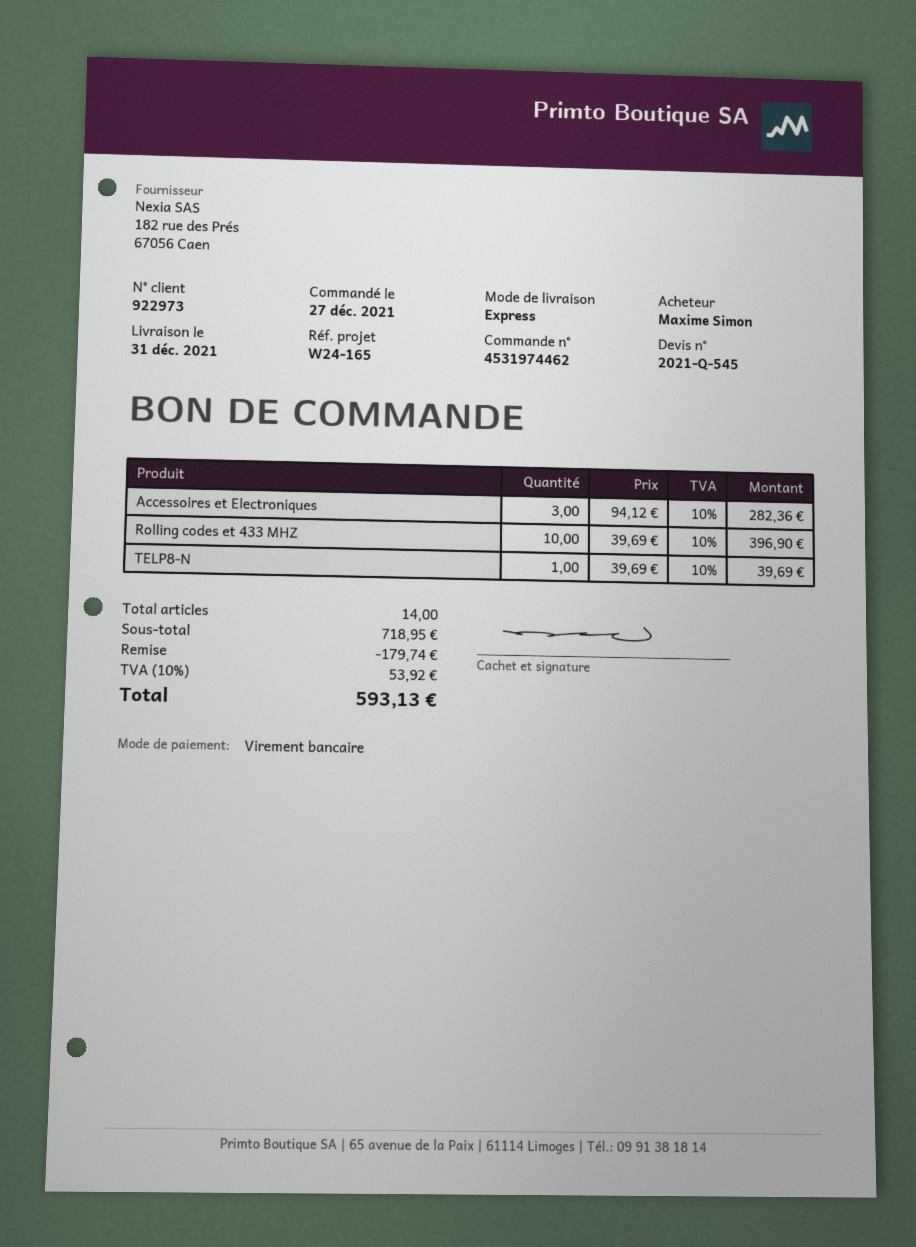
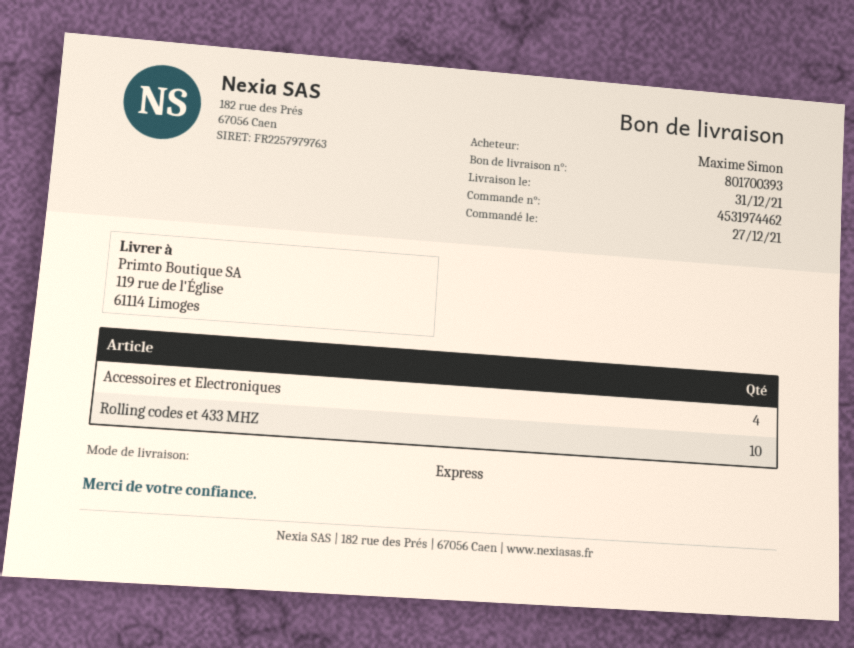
Accessoires et Electroniques: 3 -> 4
TELP8-N: 1 -> none

